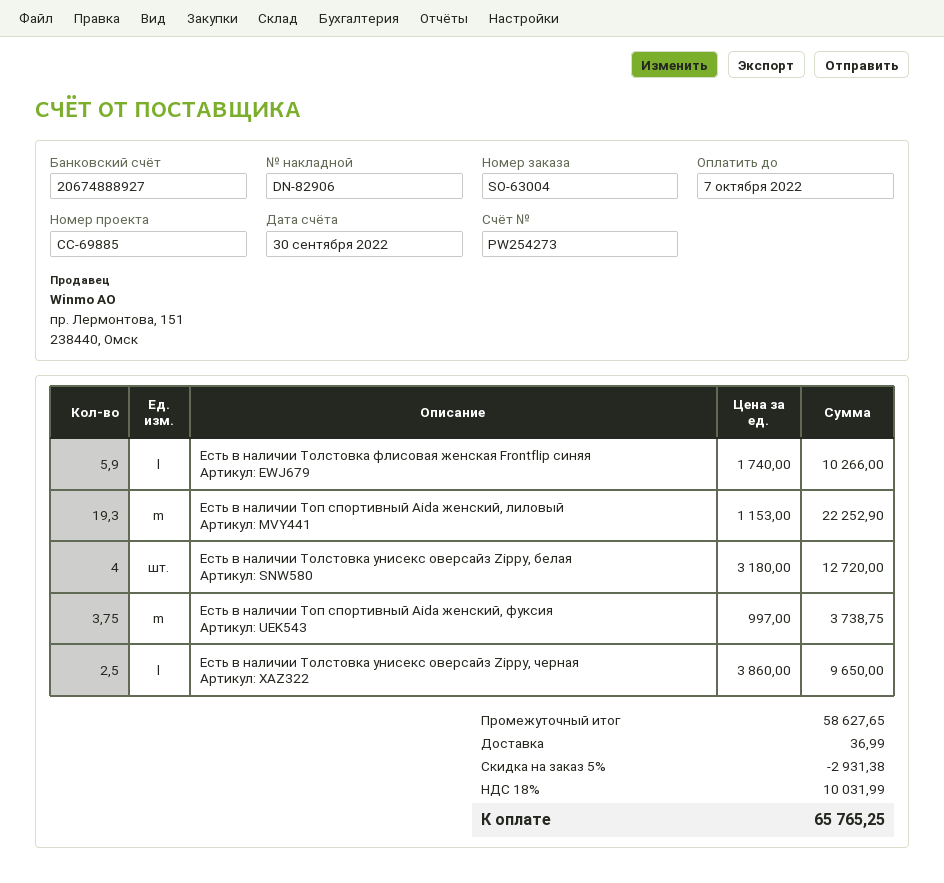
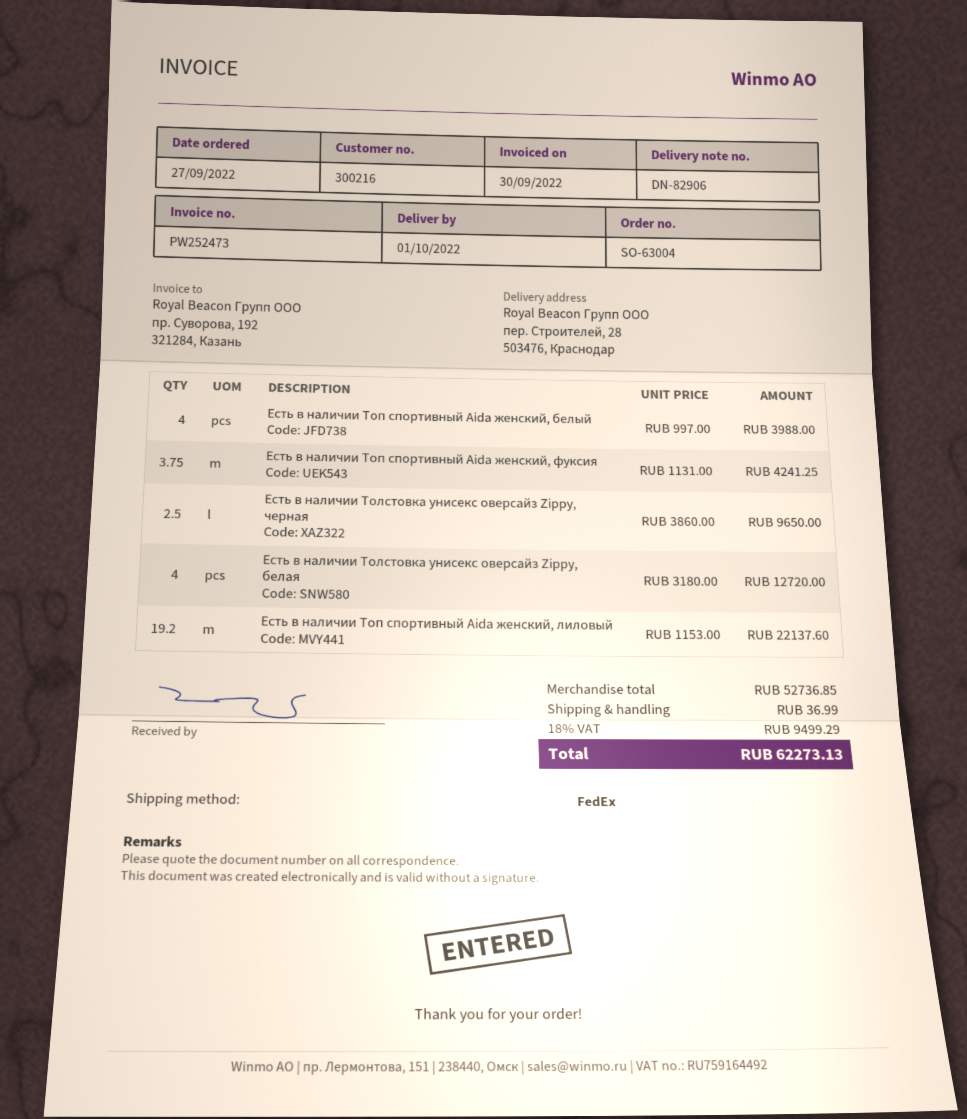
invoice number: PW254273 -> PW252473
Есть в наличии Толстовка флисовая женская Frontflip синяя: 5.9 x 1740.00 = 10266.00 -> none
Есть в наличии Топ спортивный Aida женский, лиловый: 19.3 x 1153.00 = 22252.90 -> 19.2 x 1153.00 = 22137.60
Есть в наличии Топ спортивный Aida женский, фуксия: 3.75 x 997.00 = 3738.75 -> 3.75 x 1131.00 = 4241.25
Есть в наличии Топ спортивный Aida женский, белый: none -> 4 x 997.00 = 3988.00
subtotal: 58627.65 -> 52736.85
discount: 5% = 2931.38 -> none
tax: 18% = 10031.99 -> 18% = 9499.29
total: 65765.25 -> 62273.13

